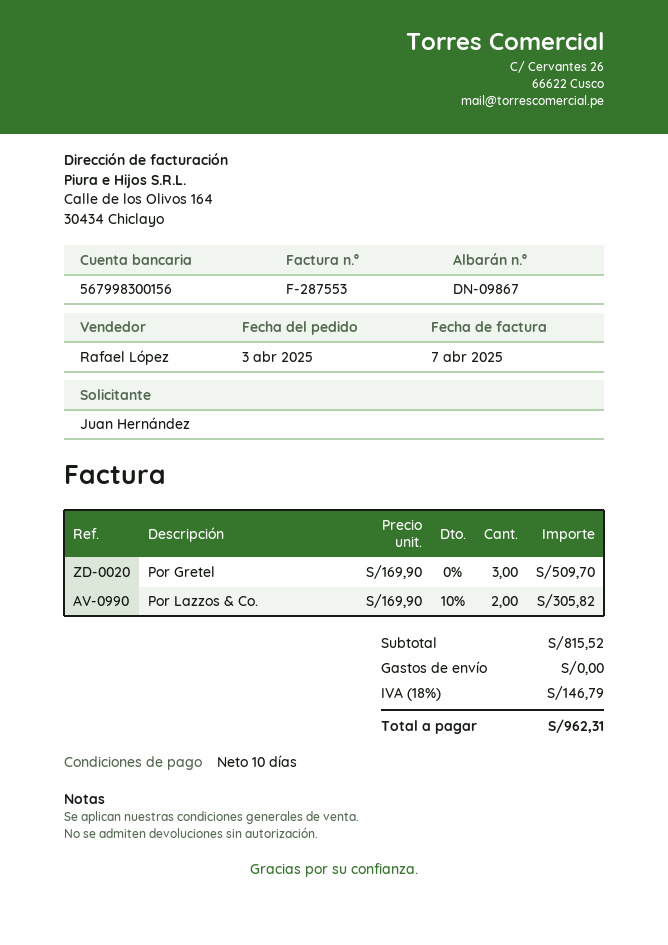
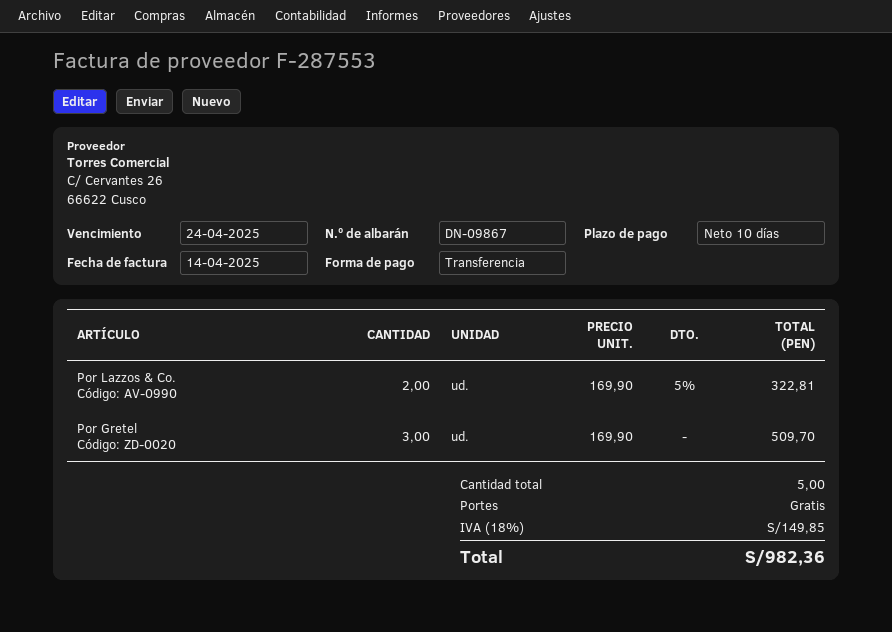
invoice date: 2025-04-07 -> 2025-04-14
Por Lazzos & Co.: 2 x 169.90 - 10% = 305.82 -> 2 x 169.90 - 5% = 322.81
tax: 18% = 146.79 -> 18% = 149.85
total: 962.31 -> 982.36

